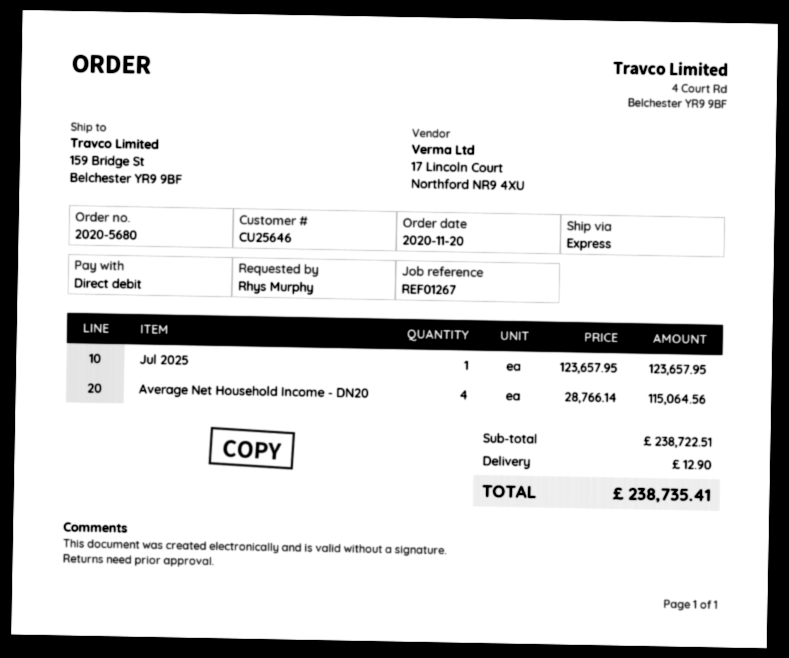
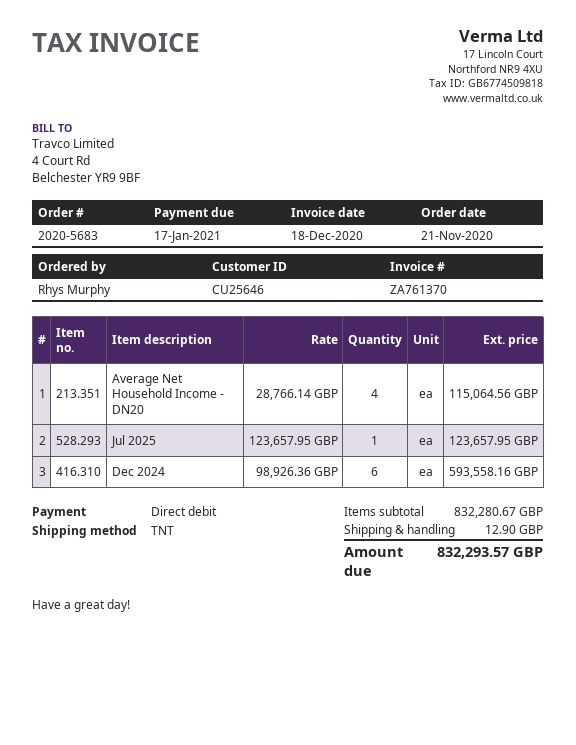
order number: 2020-5680 -> 2020-5683
order date: 2020-11-20 -> 2020-11-21
shipping method: express -> TNT
Dec 2024: none -> 6 x 98926.36 = 593558.16
subtotal: 238722.51 -> 832280.67
total: 238735.41 -> 832293.57

